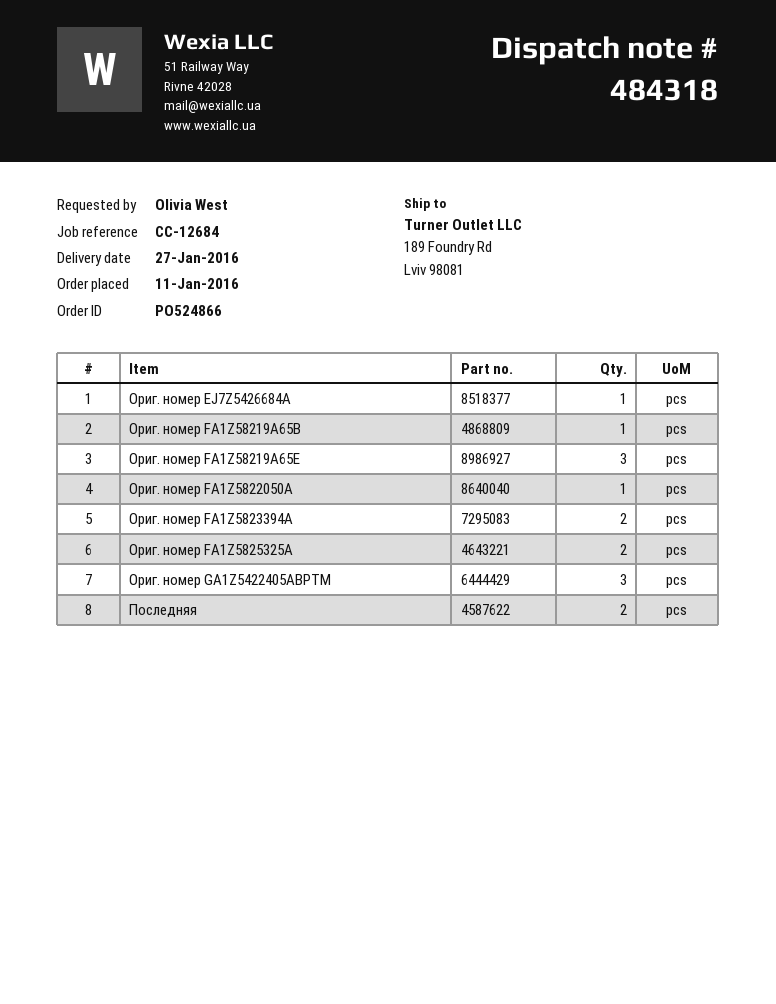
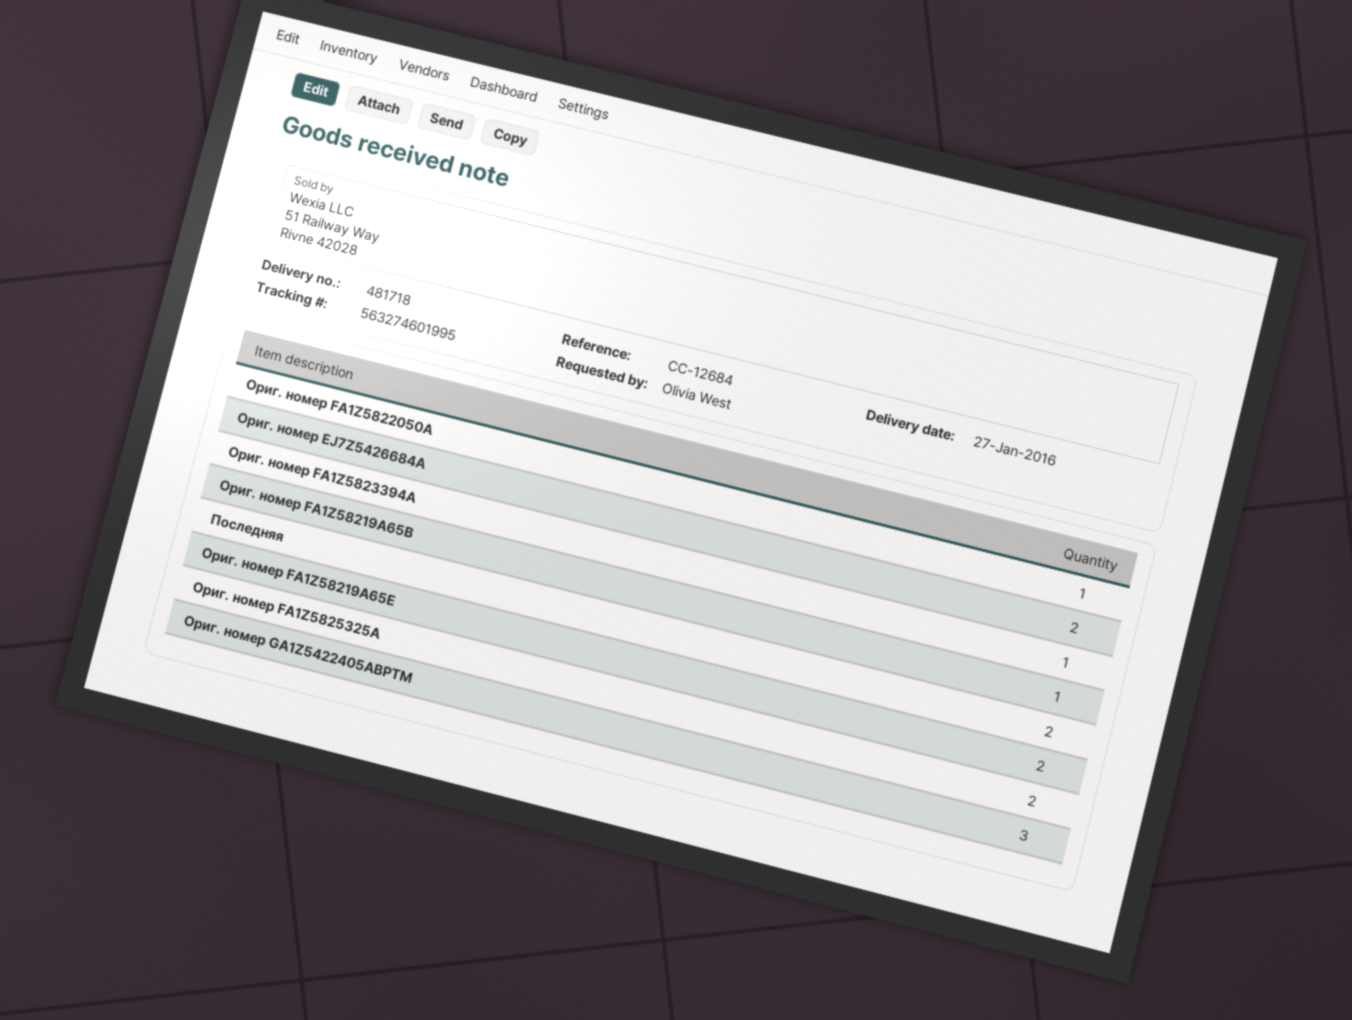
delivery note number: 484318 -> 481718
Ориг. номер EJ7Z5426684A: 1 -> 2
Ориг. номер FA1Z58219A65E: 3 -> 2
Ориг. номер FA1Z5823394A: 2 -> 1

